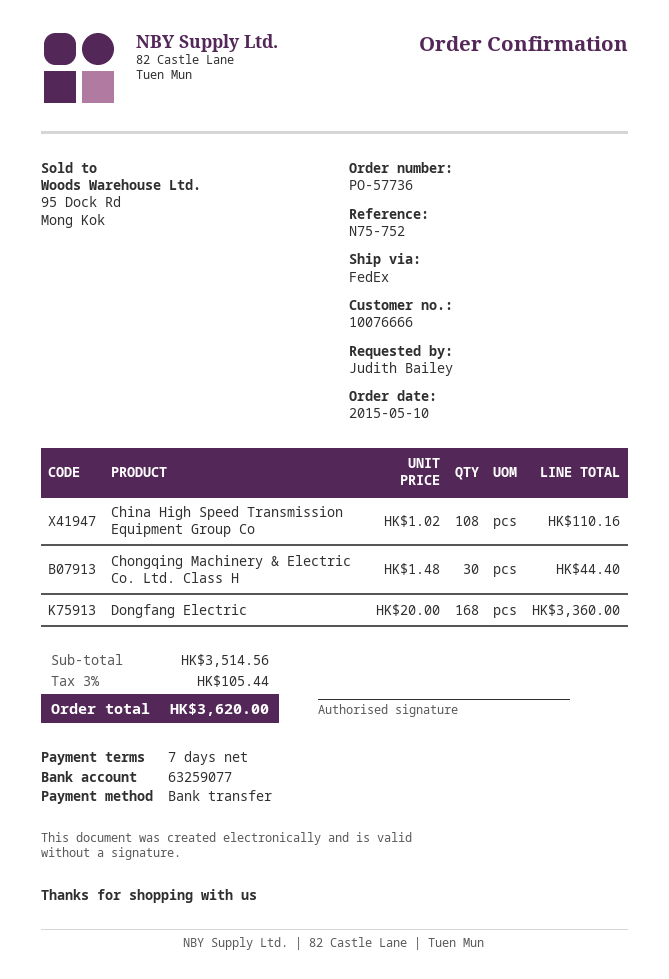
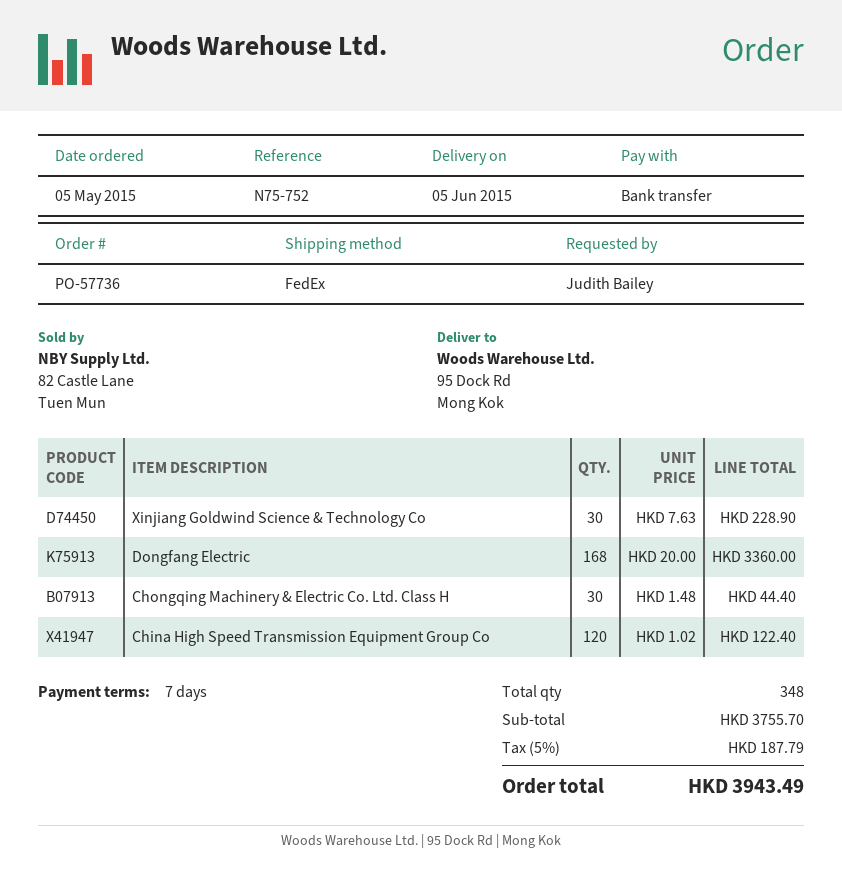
order date: 2015-05-10 -> 2015-05-05
China High Speed Transmission Equipment Group Co: 108 x 1.02 = 110.16 -> 120 x 1.02 = 122.40
Xinjiang Goldwind Science & Technology Co: none -> 30 x 7.63 = 228.90
subtotal: 3514.56 -> 3755.70
tax: 3% = 105.44 -> 5% = 187.79
total: 3620.00 -> 3943.49

